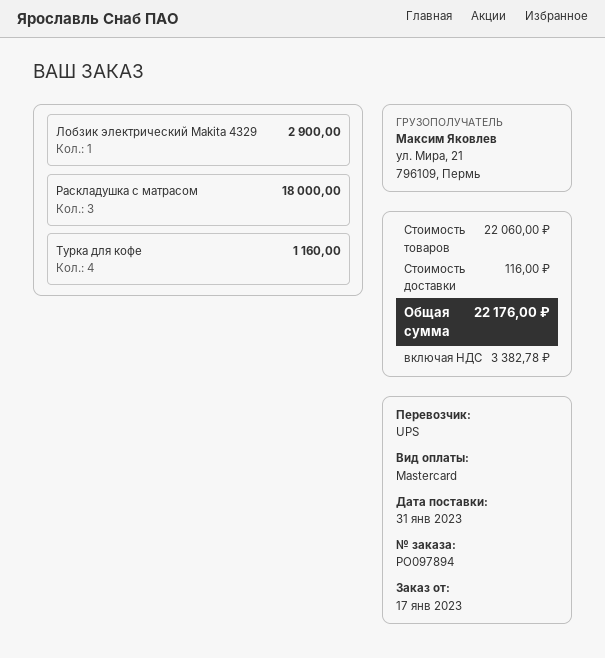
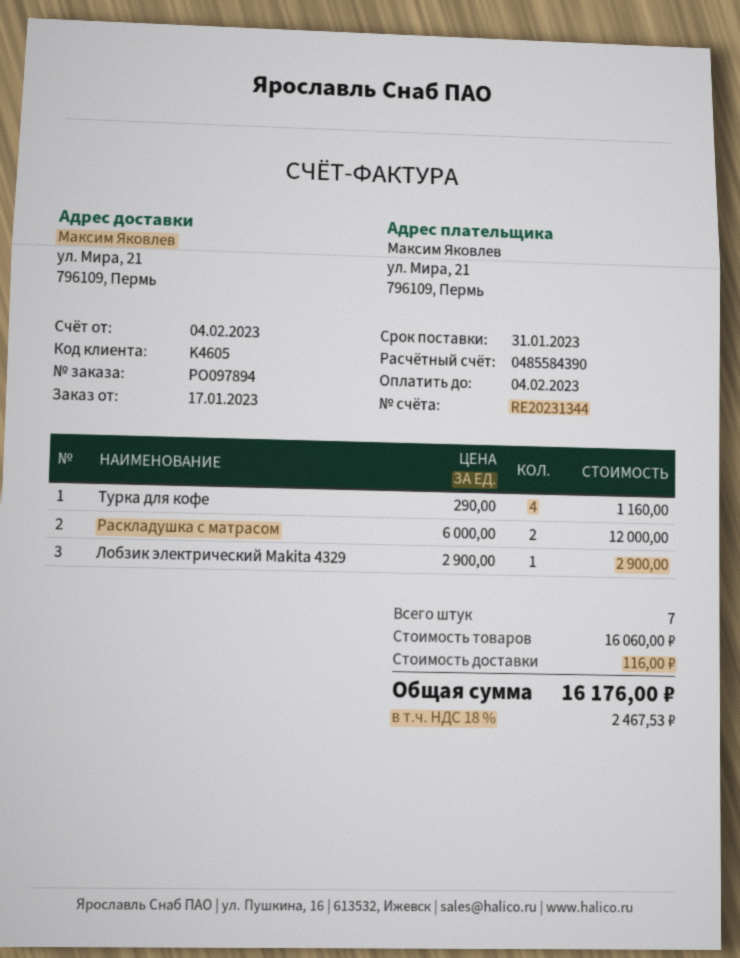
Раскладушка с матрасом: 3 for 18000.00 -> 2 for 12000.00
subtotal: 22060.00 -> 16060.00
tax: 3382.78 -> 2467.53
total: 22176.00 -> 16176.00

